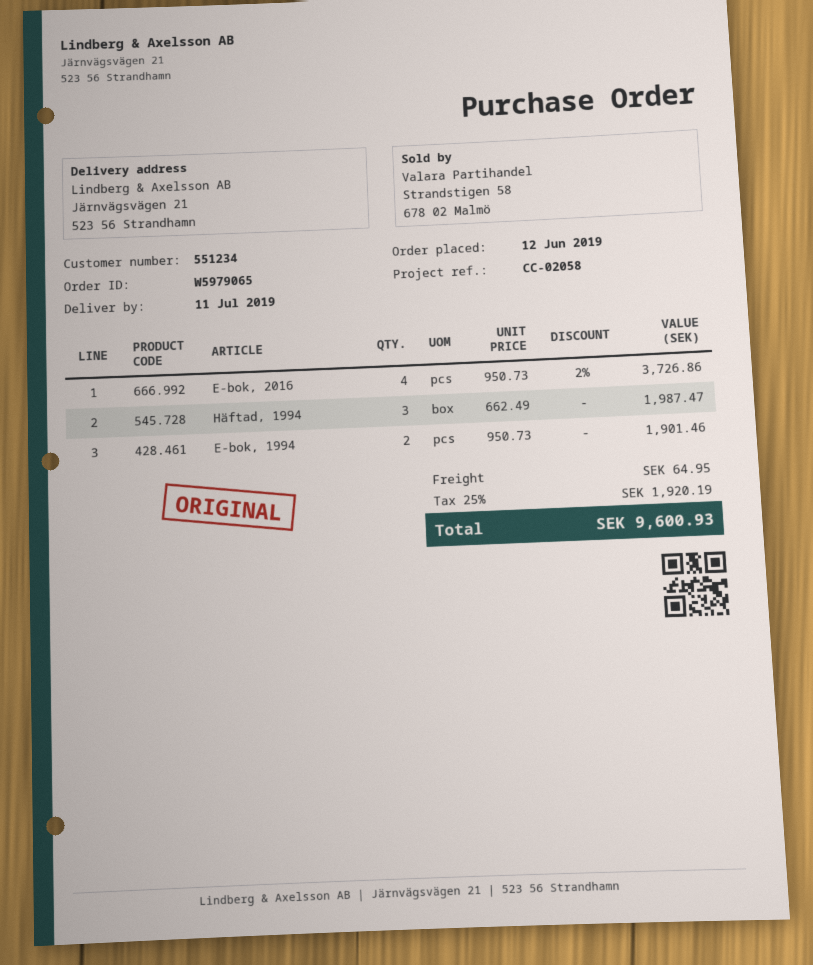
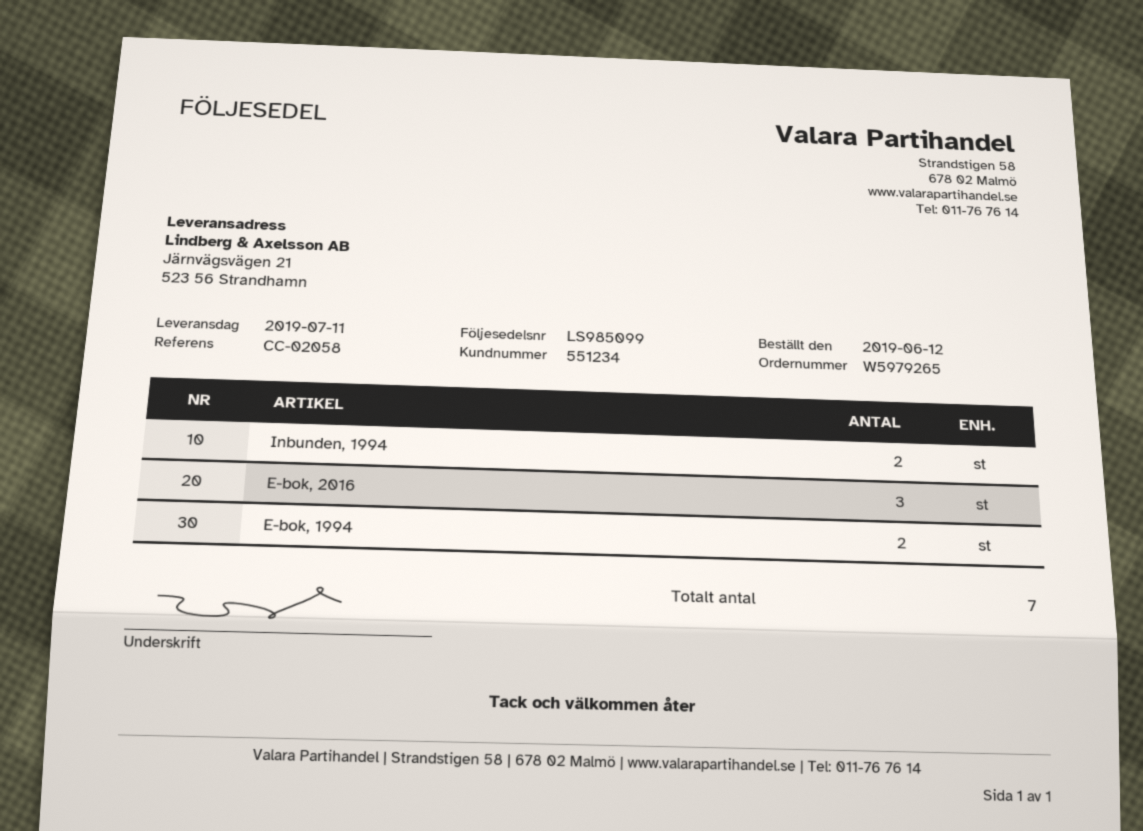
order number: W5979065 -> W5979265
E-bok, 2016: 4 -> 3
Häftad, 1994: 3 -> none
Inbunden, 1994: none -> 2

